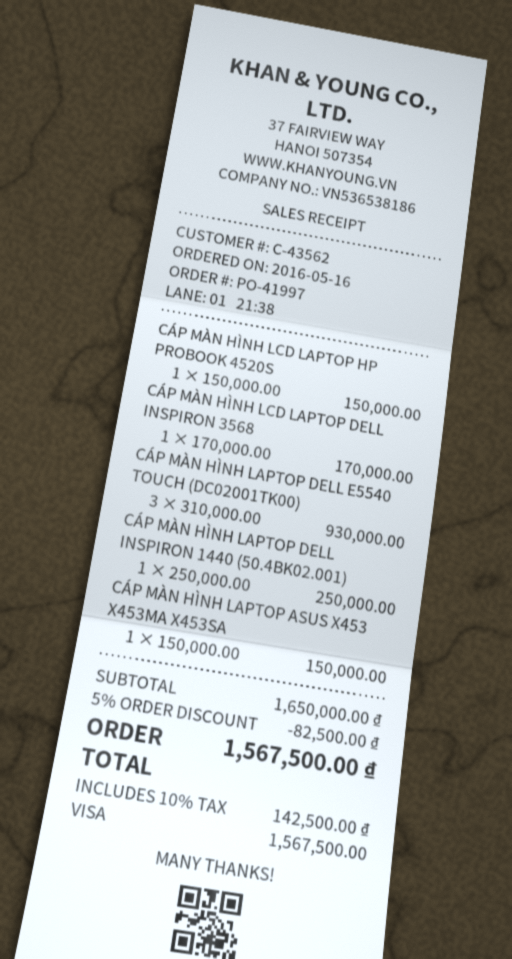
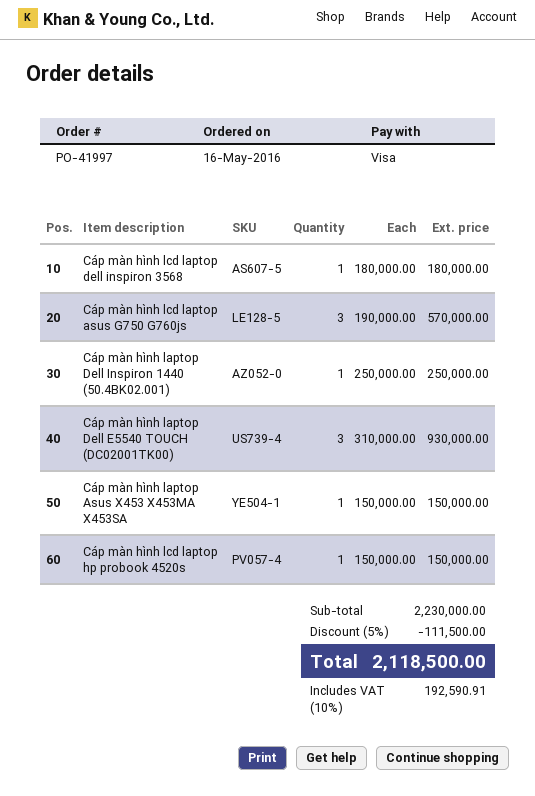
CÁP MÀN HÌNH LCD LAPTOP DELL INSPIRON 3568: 1 x 170000.00 = 170000.00 -> 1 x 180000.00 = 180000.00
Cáp màn hình lcd laptop asus G750 G760js: none -> 3 x 190000.00 = 570000.00
subtotal: 1650000.00 -> 2230000.00
discount: 5% = 82500.00 -> 5% = 111500.00
tax: 10% = 142500.00 -> 10% = 192590.91
total: 1567500.00 -> 2118500.00

